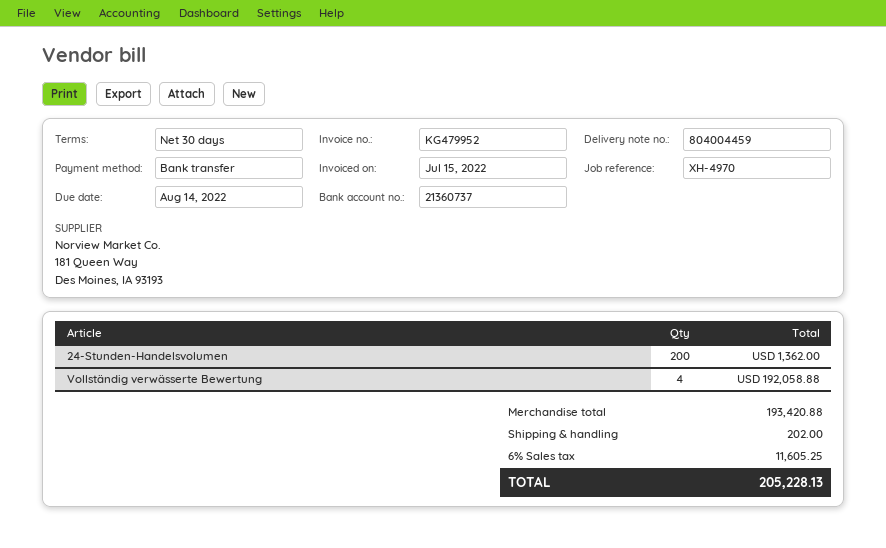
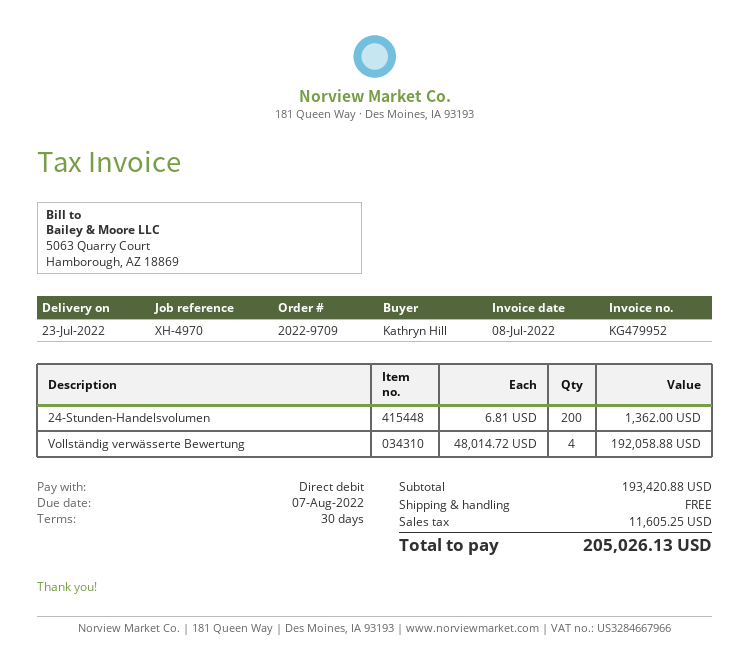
invoice date: 2022-07-15 -> 2022-07-08
due date: 2022-08-14 -> 2022-08-07
payment method: bank transfer -> direct debit
shipping: 202.00 -> 0.00
total: 205228.13 -> 205026.13

